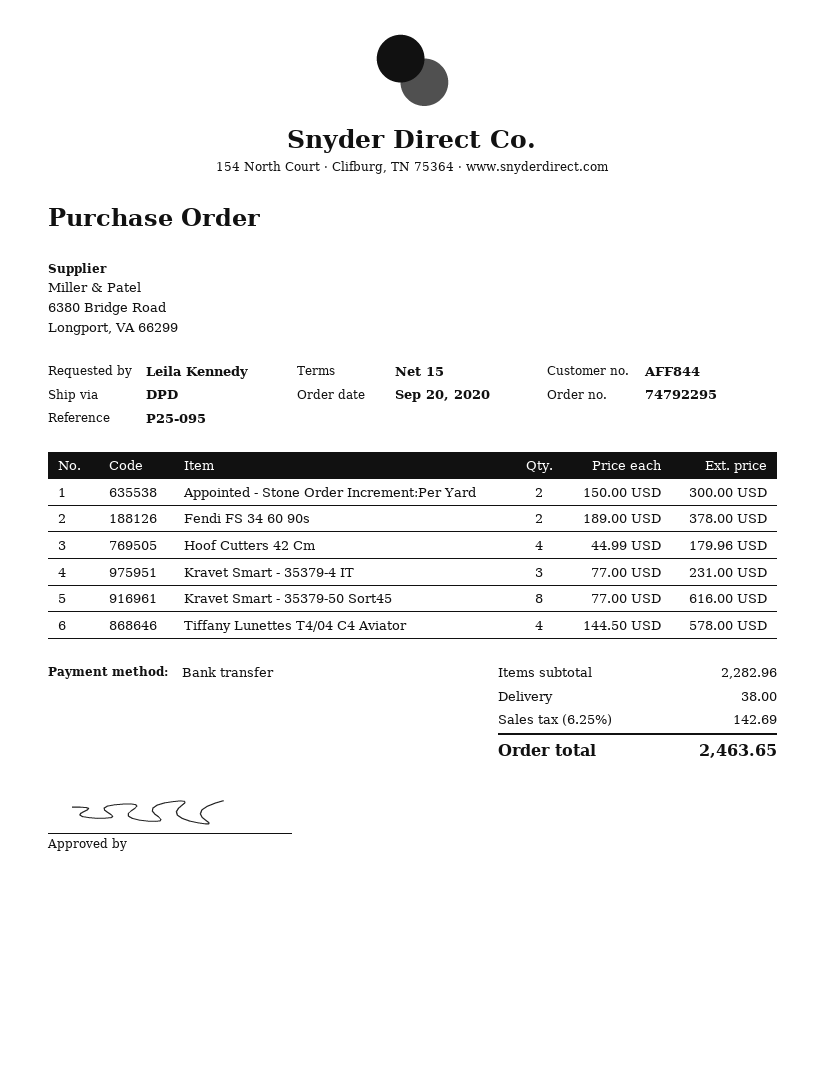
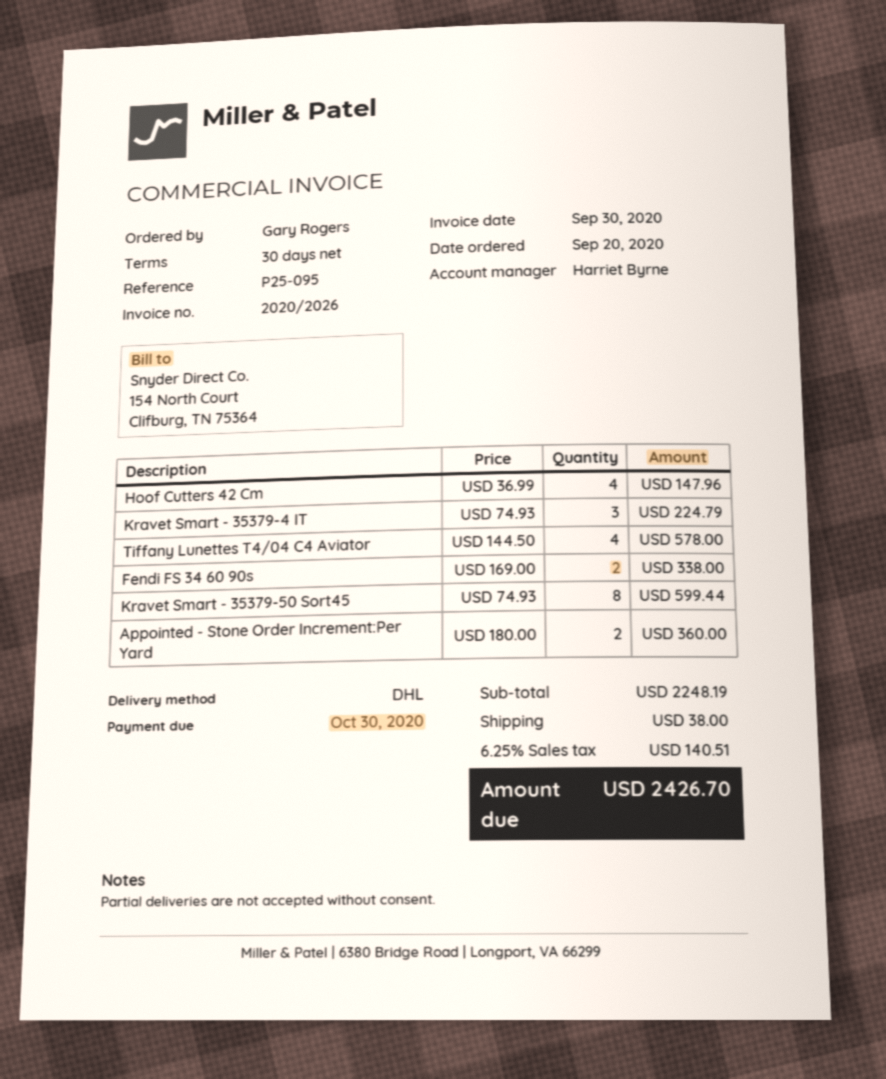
payment terms: 15 days -> 30 days
ordered by: Leila Kennedy -> Gary Rogers
shipping method: DPD -> DHL
Appointed - Stone Order Increment:Per Yard: 2 x 150.00 = 300.00 -> 2 x 180.00 = 360.00
Fendi FS 34 60 90s: 2 x 189.00 = 378.00 -> 2 x 169.00 = 338.00
Hoof Cutters 42 Cm: 4 x 44.99 = 179.96 -> 4 x 36.99 = 147.96
Kravet Smart - 35379-4 IT: 3 x 77.00 = 231.00 -> 3 x 74.93 = 224.79
Kravet Smart - 35379-50 Sort45: 8 x 77.00 = 616.00 -> 8 x 74.93 = 599.44
subtotal: 2282.96 -> 2248.19
tax: 6.25% = 142.69 -> 6.25% = 140.51
total: 2463.65 -> 2426.70

